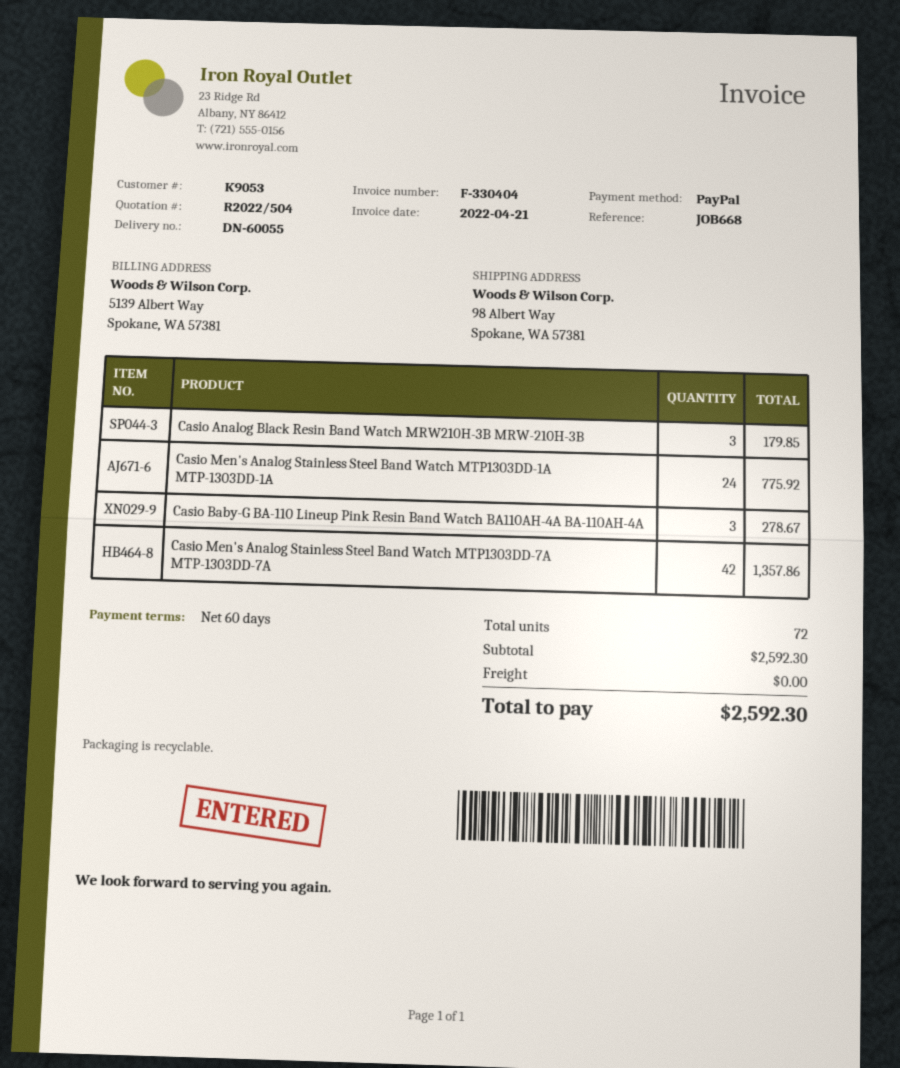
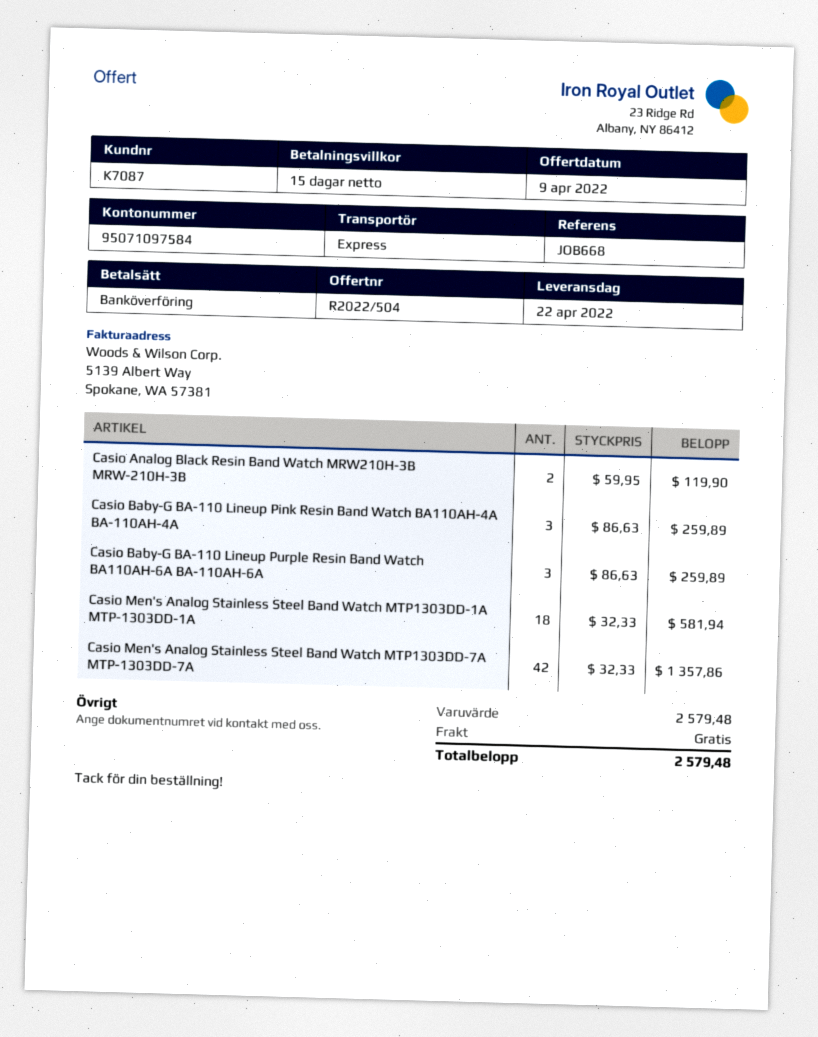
payment terms: 60 days -> 15 days
customer number: K9053 -> K7087
payment method: PayPal -> bank transfer
Casio Analog Black Resin Band Watch MRW210H-3B MRW-210H-3B: 3 for 179.85 -> 2 for 119.90
Casio Men's Analog Stainless Steel Band Watch MTP1303DD-1A MTP-1303DD-1A: 24 for 775.92 -> 18 for 581.94
Casio Baby-G BA-110 Lineup Pink Resin Band Watch BA110AH-4A BA-110AH-4A: 3 for 278.67 -> 3 for 259.89
Casio Baby-G BA-110 Lineup Purple Resin Band Watch BA110AH-6A BA-110AH-6A: none -> 3 for 259.89
subtotal: 2592.30 -> 2579.48
total: 2592.30 -> 2579.48

